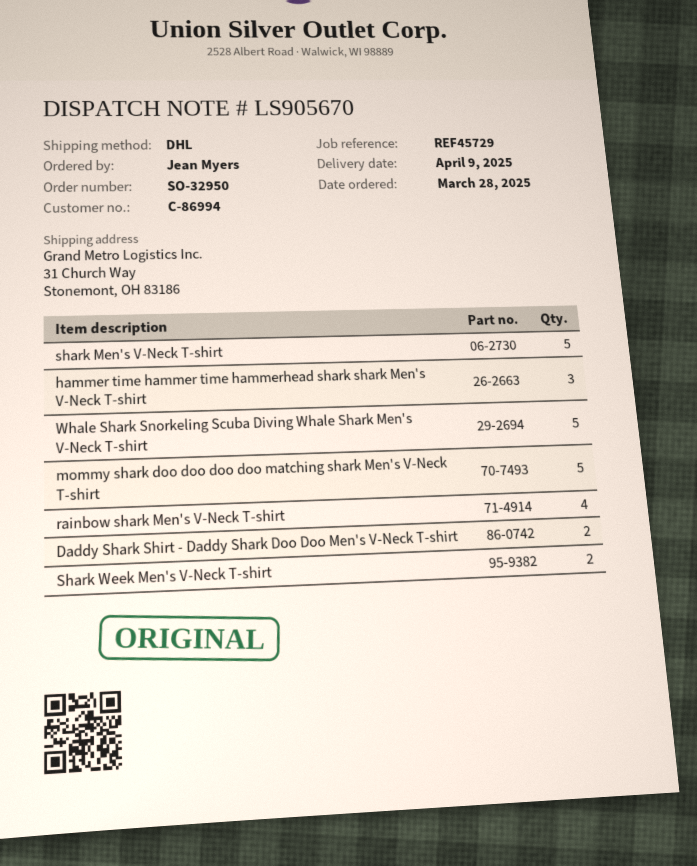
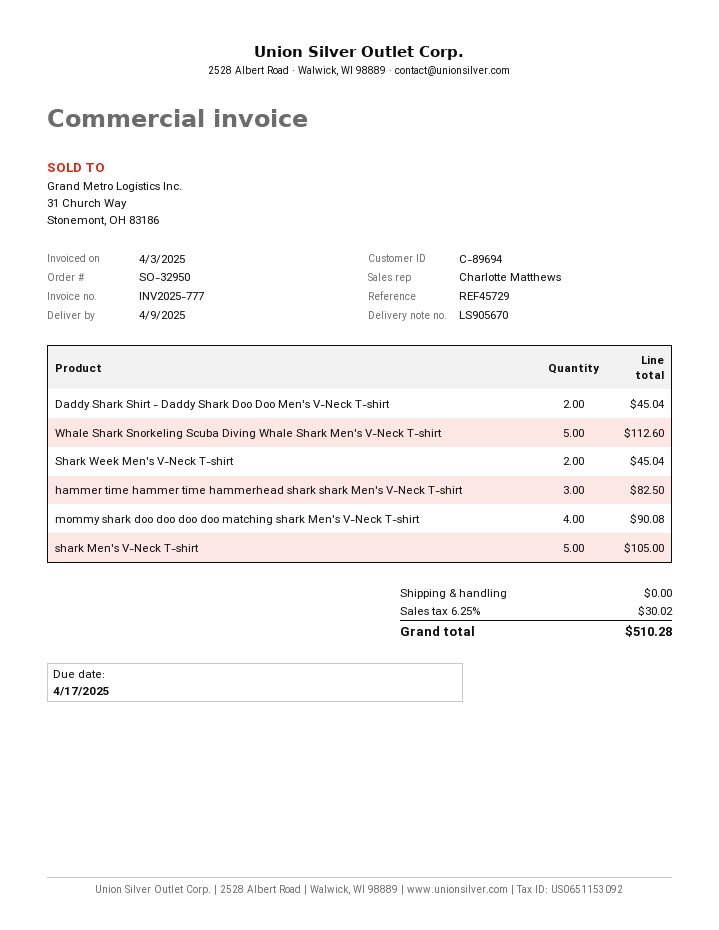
customer number: C-86994 -> C-89694
mommy shark doo doo doo doo matching shark Men's V-Neck T-shirt: 5 -> 4
rainbow shark Men's V-Neck T-shirt: 4 -> none

